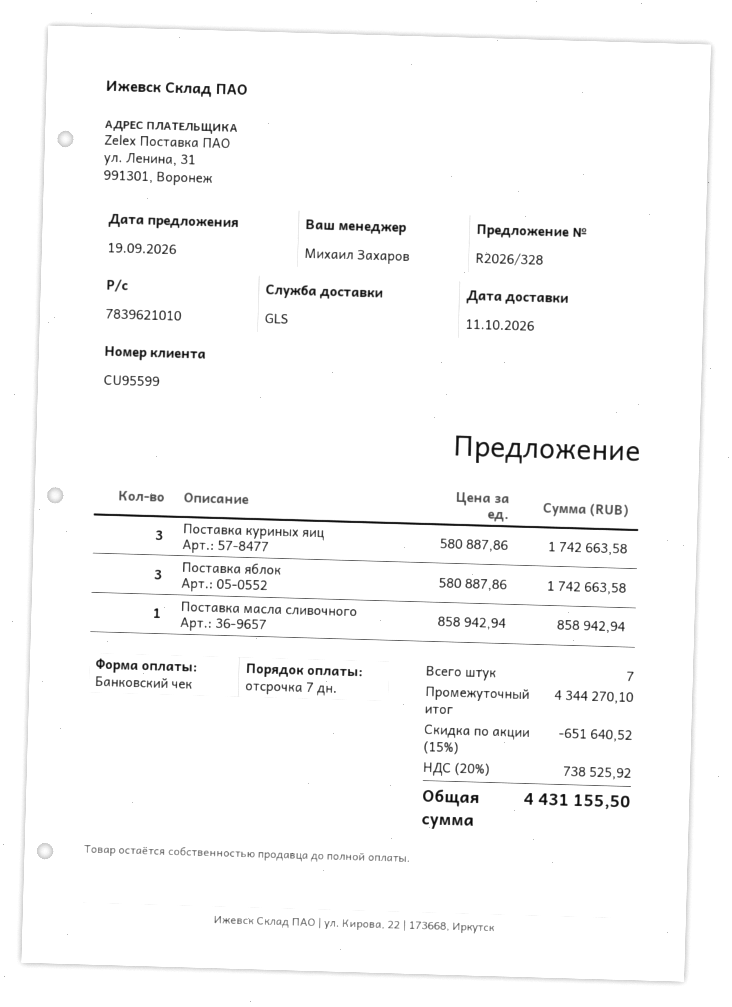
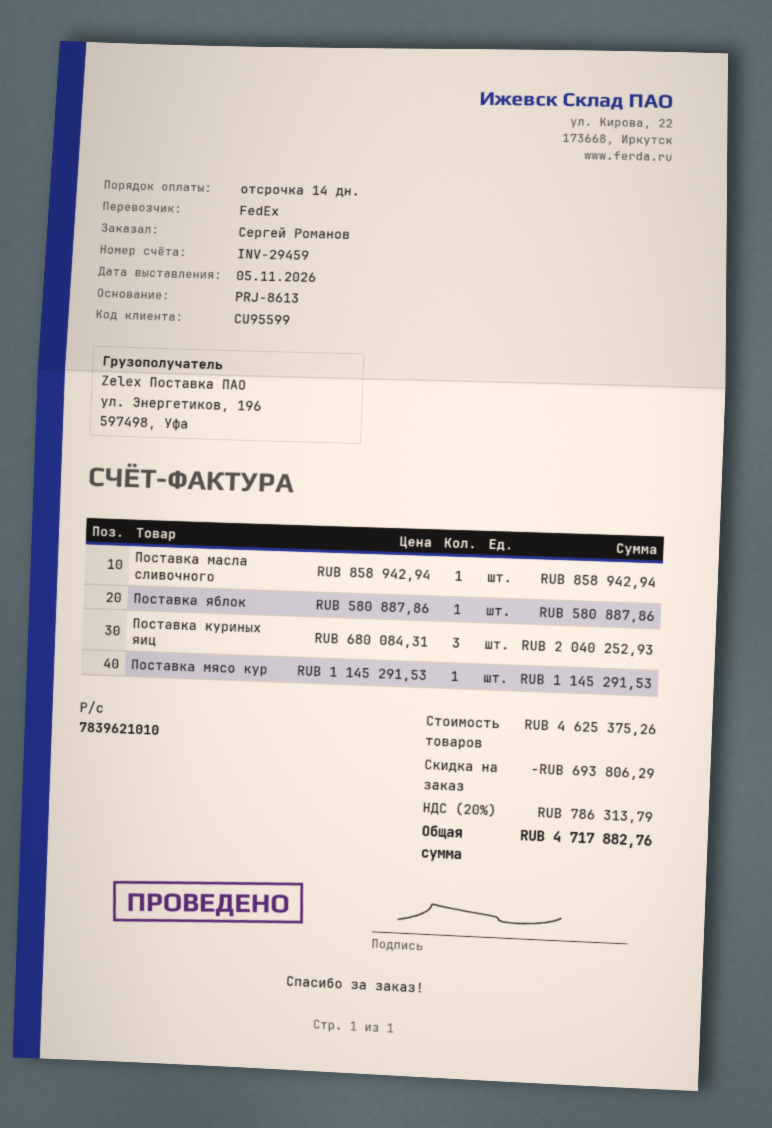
payment terms: 7 days -> 14 days
shipping method: GLS -> FedEx
Поставка куриных яиц: 3 x 580887.86 = 1742663.58 -> 3 x 680084.31 = 2040252.93
Поставка яблок: 3 x 580887.86 = 1742663.58 -> 1 x 580887.86 = 580887.86
Поставка мясо кур: none -> 1 x 1145291.53 = 1145291.53
subtotal: 4344270.10 -> 4625375.26
discount: 651640.52 -> 693806.29
tax: 20% = 738525.92 -> 20% = 786313.79
total: 4431155.50 -> 4717882.76

